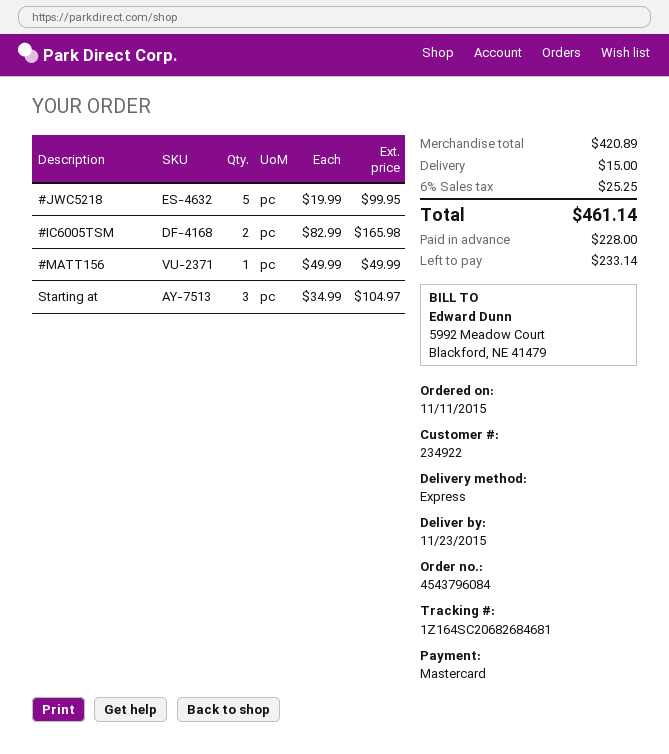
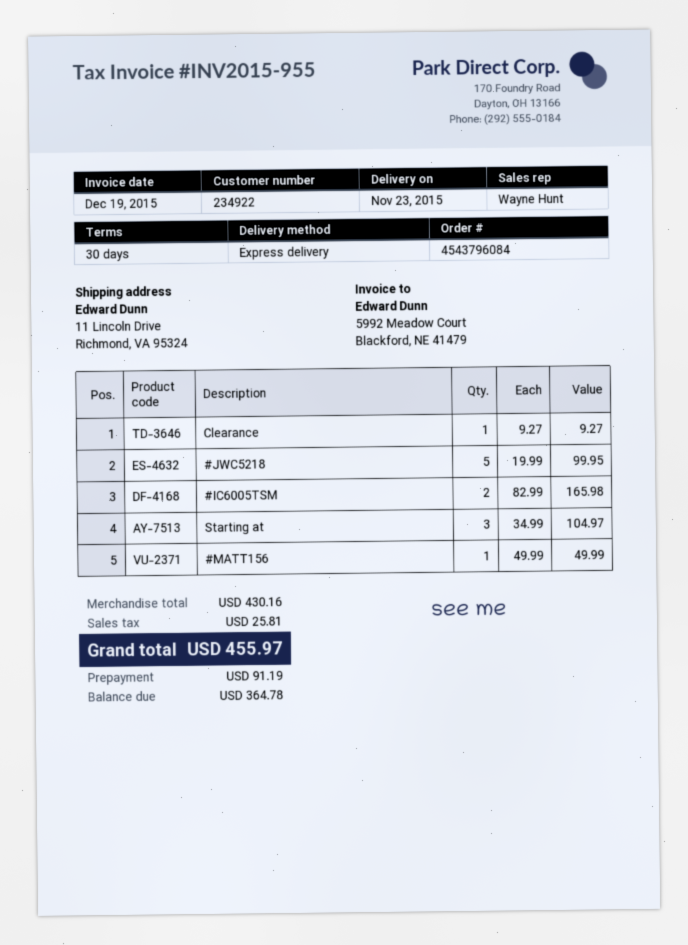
Clearance: none -> 1 x 9.27 = 9.27
subtotal: 420.89 -> 430.16
shipping: 15.00 -> none
tax: 25.25 -> 25.81
total: 461.14 -> 455.97
deposit: 228.00 -> 91.19
balance: 233.14 -> 364.78

